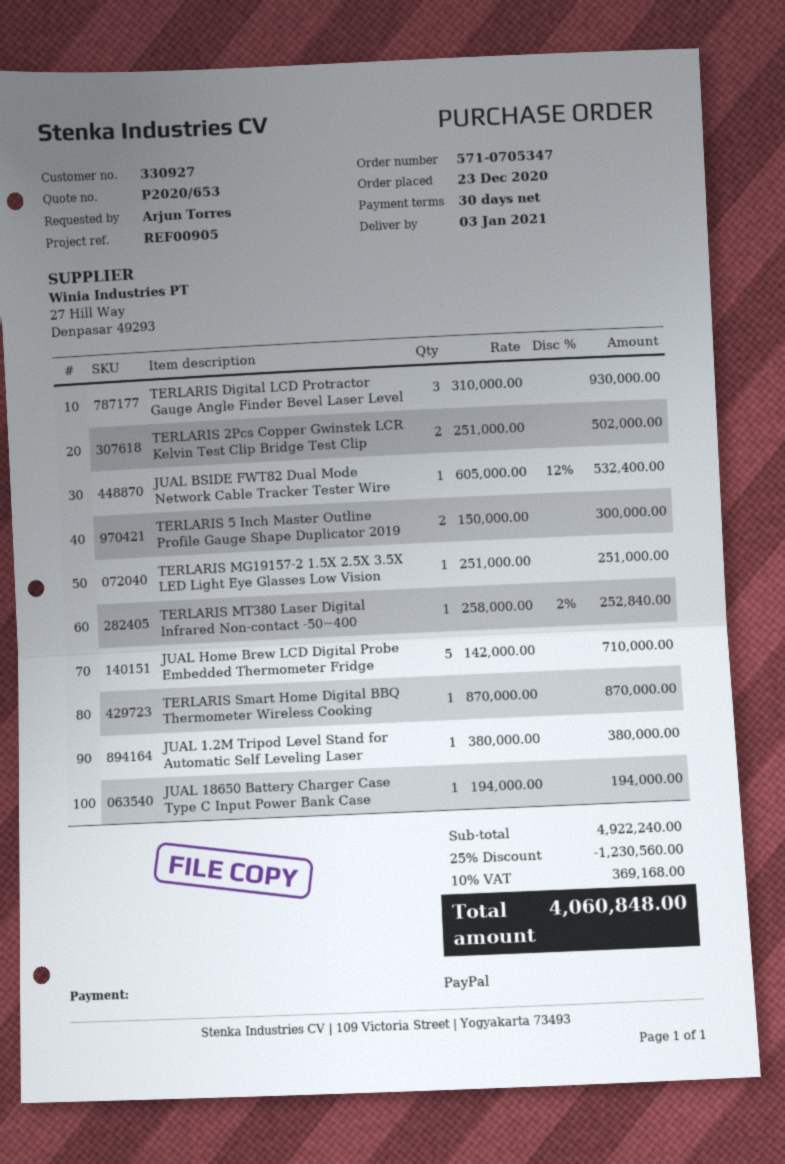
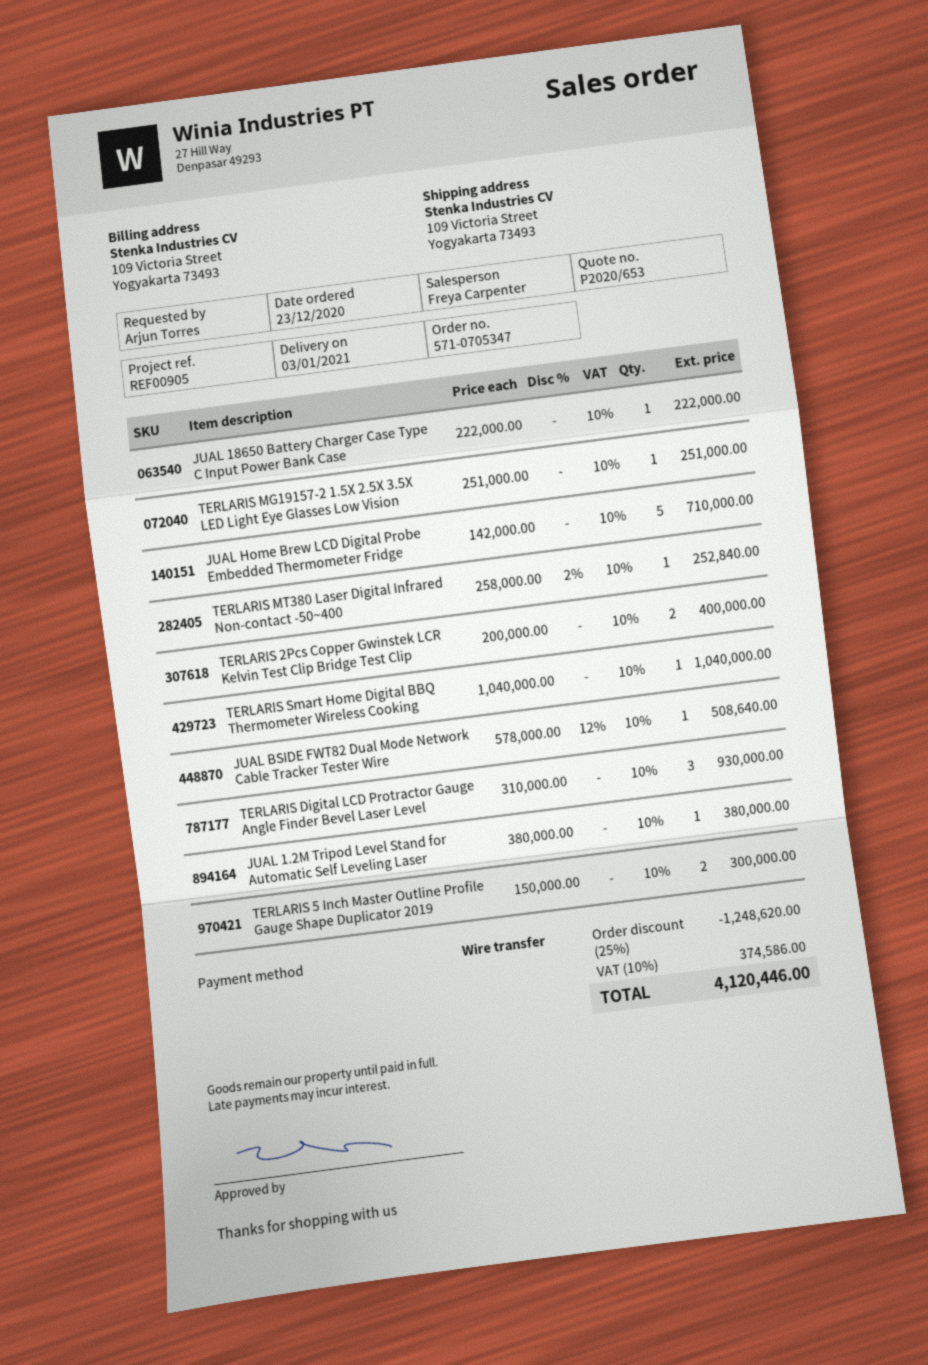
payment method: PayPal -> bank transfer
TERLARIS 2Pcs Copper Gwinstek LCR Kelvin Test Clip Bridge Test Clip: 2 x 251000.00 = 502000.00 -> 2 x 200000.00 = 400000.00
JUAL BSIDE FWT82 Dual Mode Network Cable Tracker Tester Wire: 1 x 605000.00 - 12% = 532400.00 -> 1 x 578000.00 - 12% = 508640.00
TERLARIS Smart Home Digital BBQ Thermometer Wireless Cooking: 1 x 870000.00 = 870000.00 -> 1 x 1040000.00 = 1040000.00
JUAL 18650 Battery Charger Case Type C Input Power Bank Case: 1 x 194000.00 = 194000.00 -> 1 x 222000.00 = 222000.00
discount: 25% = 1230560.00 -> 25% = 1248620.00
tax: 10% = 369168.00 -> 10% = 374586.00
total: 4060848.00 -> 4120446.00

